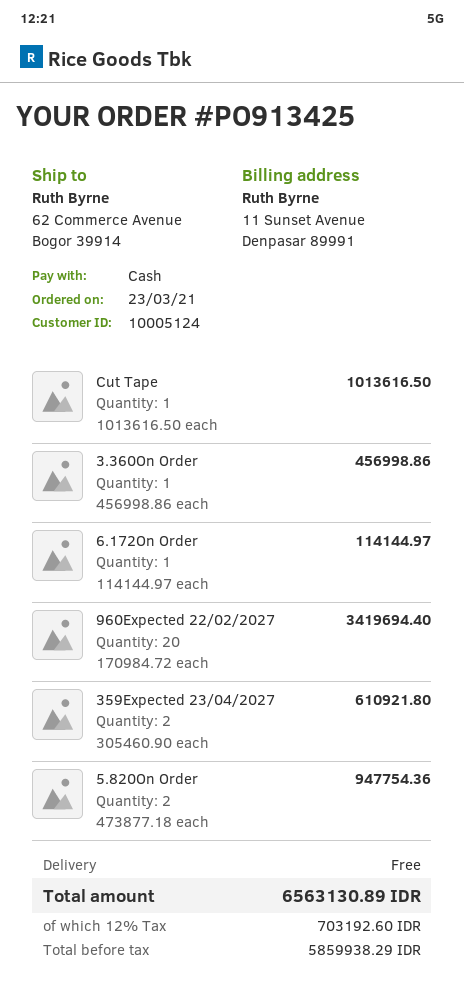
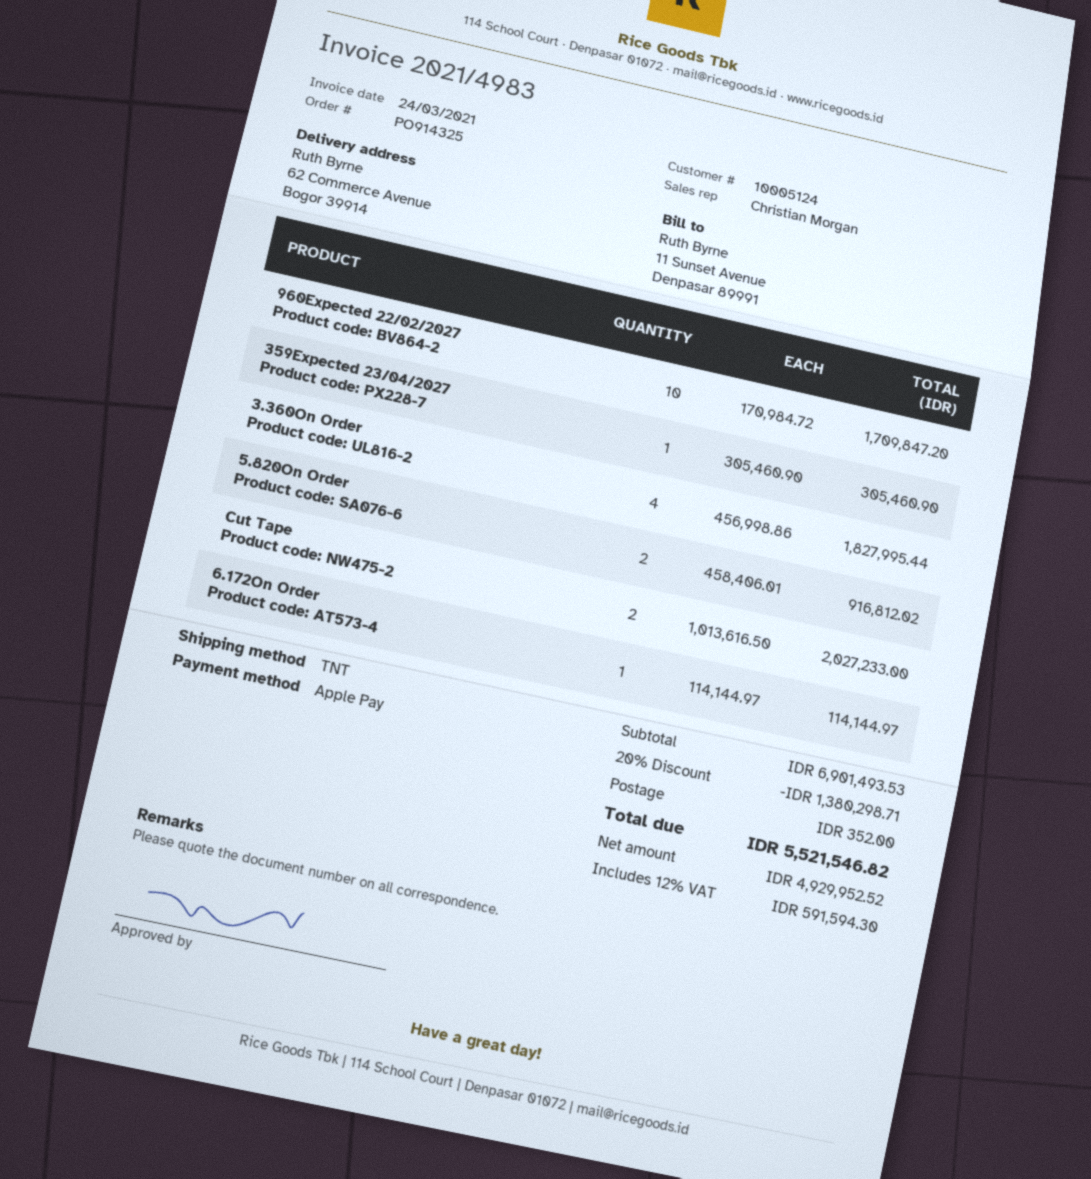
order number: PO913425 -> PO914325
payment method: cash -> Apple Pay
Cut Tape: 1 x 1013616.50 = 1013616.50 -> 2 x 1013616.50 = 2027233.00
3.360On Order: 1 x 456998.86 = 456998.86 -> 4 x 456998.86 = 1827995.44
960Expected 22/02/2027: 20 x 170984.72 = 3419694.40 -> 10 x 170984.72 = 1709847.20
359Expected 23/04/2027: 2 x 305460.90 = 610921.80 -> 1 x 305460.90 = 305460.90
5.820On Order: 2 x 473877.18 = 947754.36 -> 2 x 458406.01 = 916812.02
discount: none -> 20% = 1380298.71
shipping: 0.00 -> 352.00
net: 5859938.29 -> 4929952.52
tax: 12% = 703192.60 -> 12% = 591594.30
total: 6563130.89 -> 5521546.82

